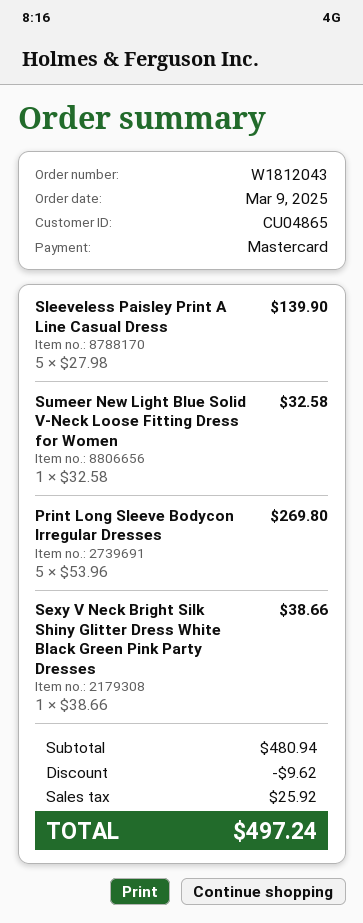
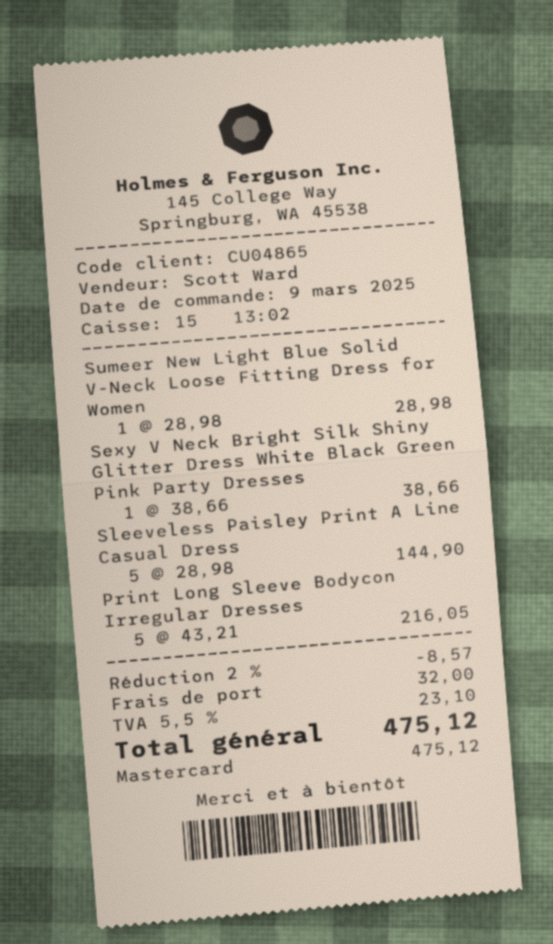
Sleeveless Paisley Print A Line Casual Dress: 5 x 27.98 = 139.90 -> 5 x 28.98 = 144.90
Sumeer New Light Blue Solid V-Neck Loose Fitting Dress for Women: 1 x 32.58 = 32.58 -> 1 x 28.98 = 28.98
Print Long Sleeve Bodycon Irregular Dresses: 5 x 53.96 = 269.80 -> 5 x 43.21 = 216.05
discount: 9.62 -> 8.57
shipping: none -> 32.00
tax: 25.92 -> 23.10
total: 497.24 -> 475.12

